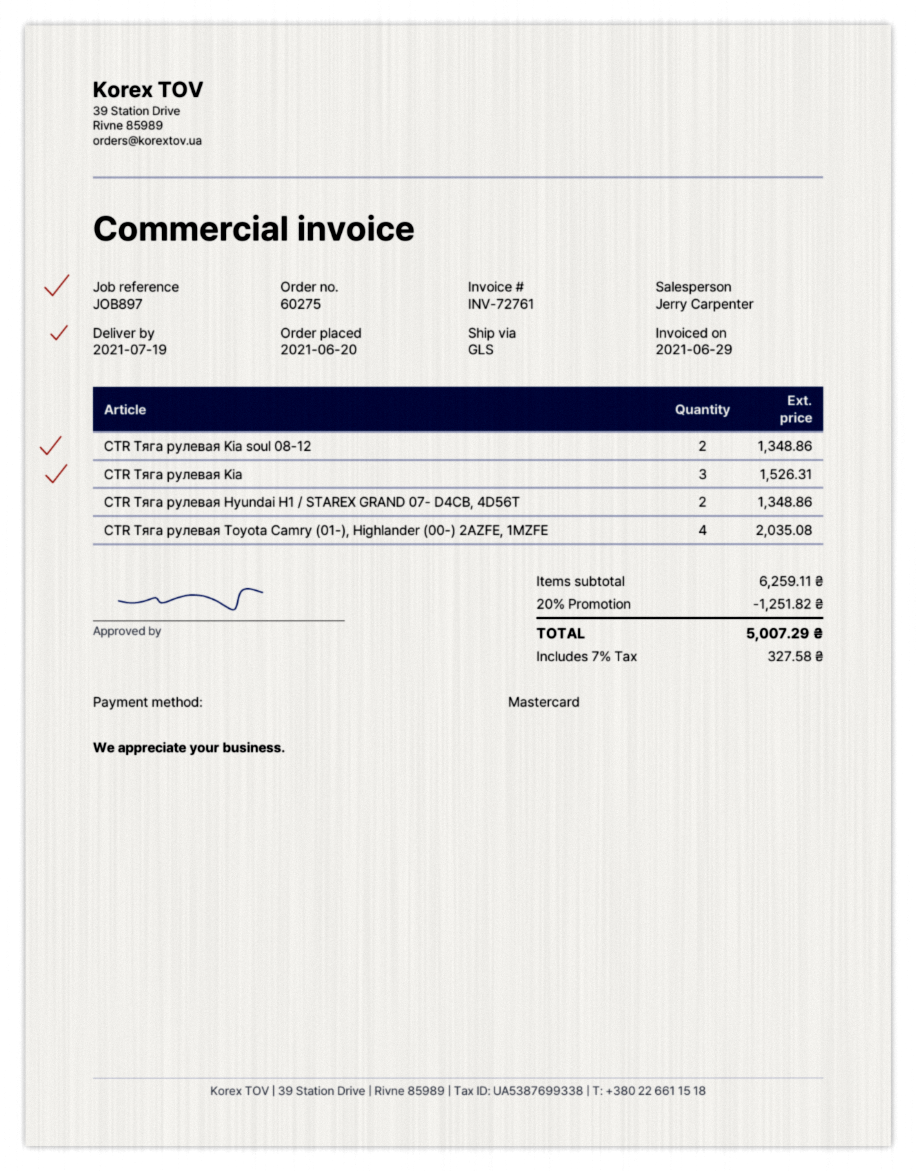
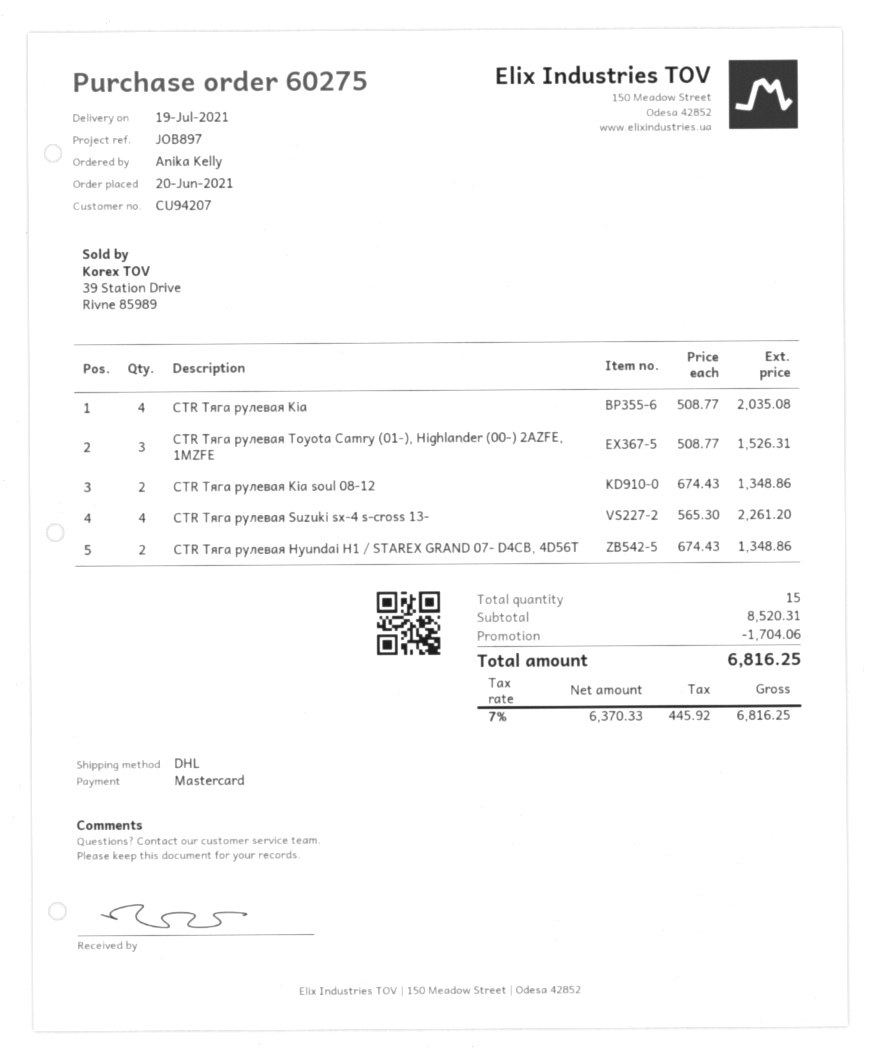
shipping method: GLS -> DHL
CTR Тяга рулевая Kia: 3 for 1526.31 -> 4 for 2035.08
CTR Тяга рулевая Toyota Camry (01-), Highlander (00-) 2AZFE, 1MZFE: 4 for 2035.08 -> 3 for 1526.31
CTR Тяга рулевая Suzuki sx-4 s-cross 13-: none -> 4 for 2261.20
subtotal: 6259.11 -> 8520.31
discount: 1251.82 -> 1704.06
tax: 7% = 327.58 -> 7% = 445.92
total: 5007.29 -> 6816.25

